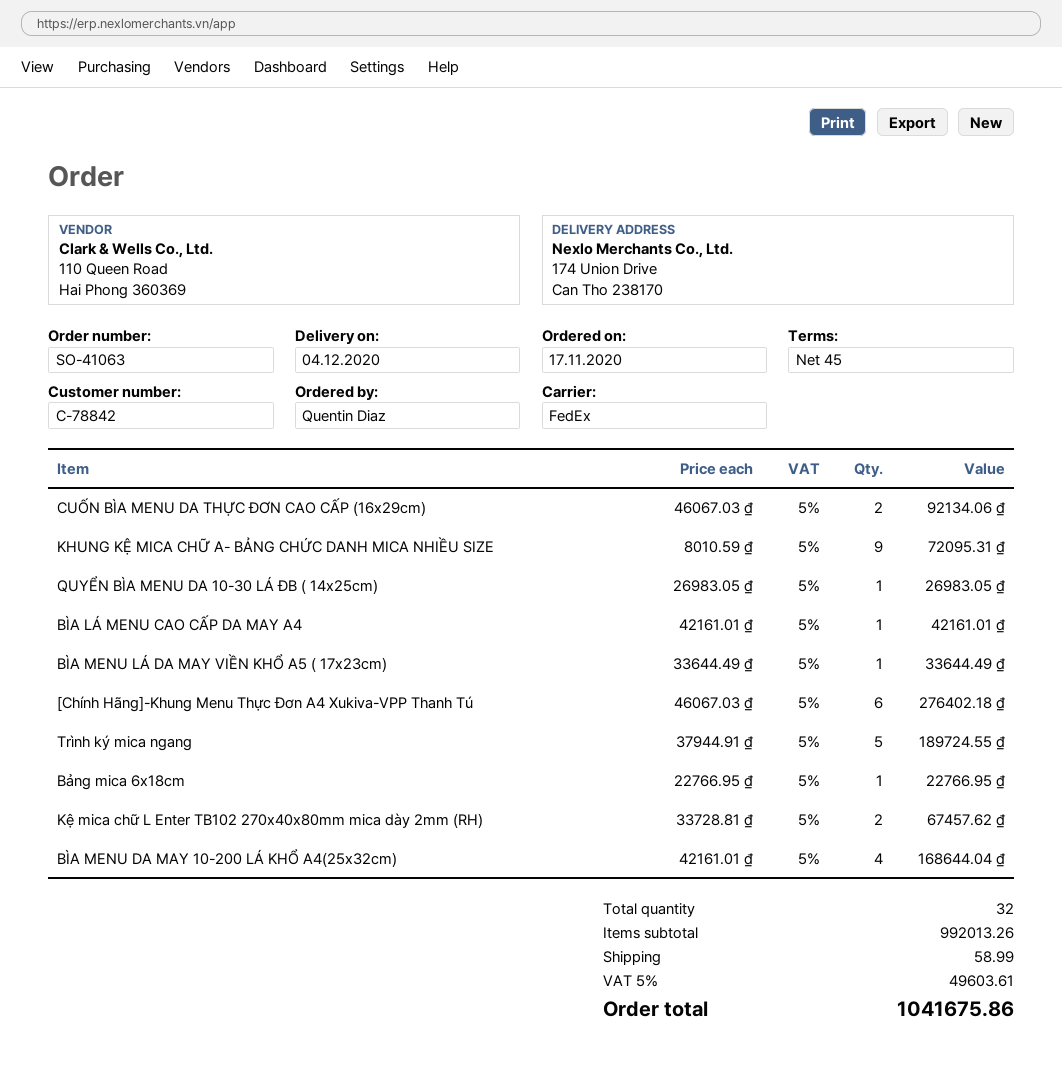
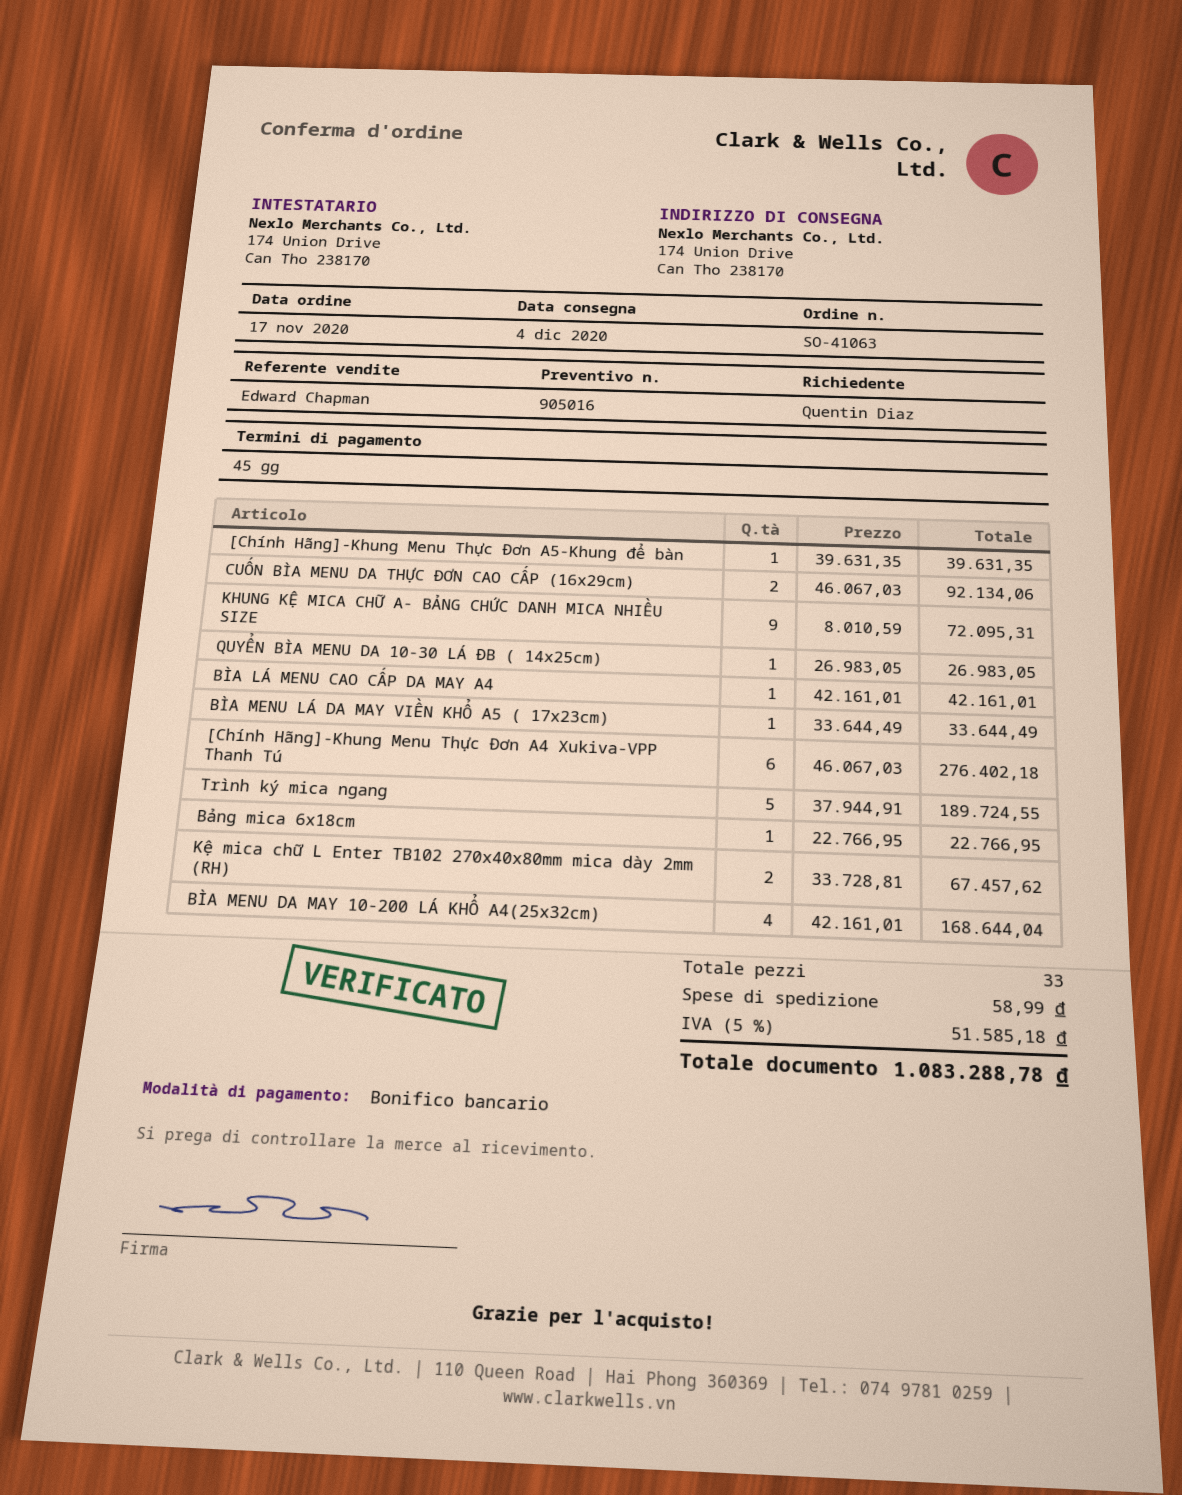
[Chính Hãng]-Khung Menu Thực Đơn A5-Khung để bàn: none -> 1 x 39631.35 = 39631.35
total quantity: 32 -> 33
tax: 5% = 49603.61 -> 5% = 51585.18
total: 1041675.86 -> 1083288.78

